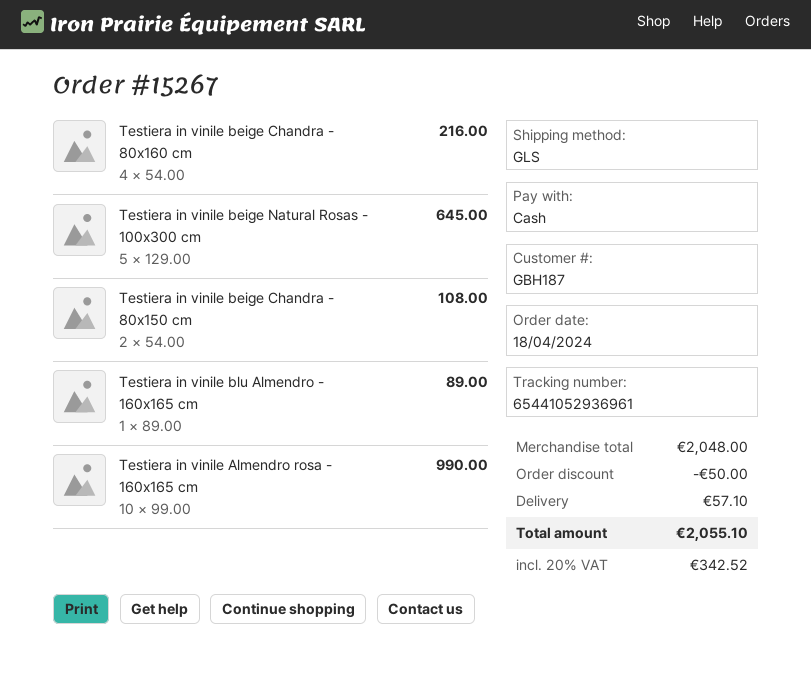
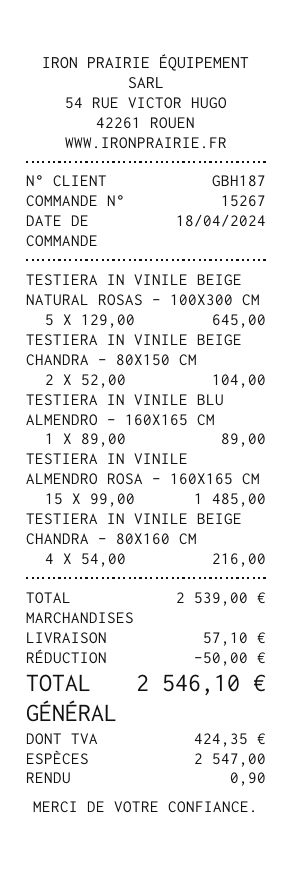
Testiera in vinile beige Chandra - 80x150 cm: 2 x 54.00 = 108.00 -> 2 x 52.00 = 104.00
Testiera in vinile Almendro rosa - 160x165 cm: 10 x 99.00 = 990.00 -> 15 x 99.00 = 1485.00
subtotal: 2048.00 -> 2539.00
tax: 342.52 -> 424.35
total: 2055.10 -> 2546.10

